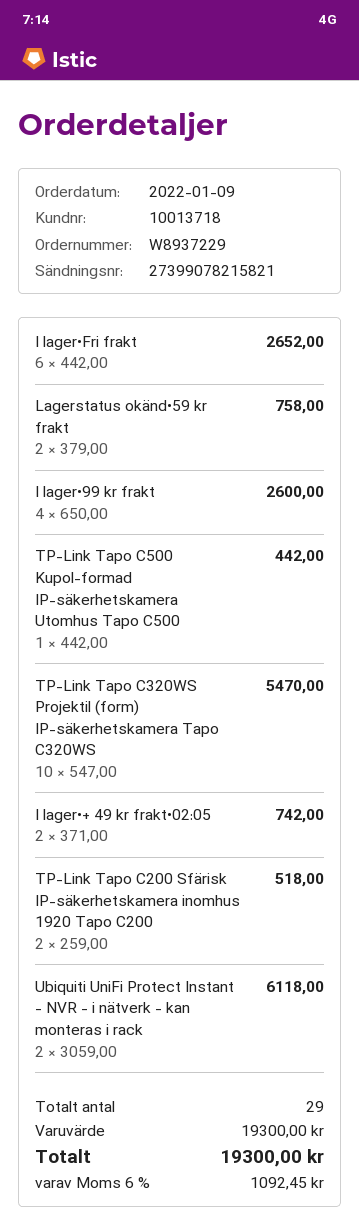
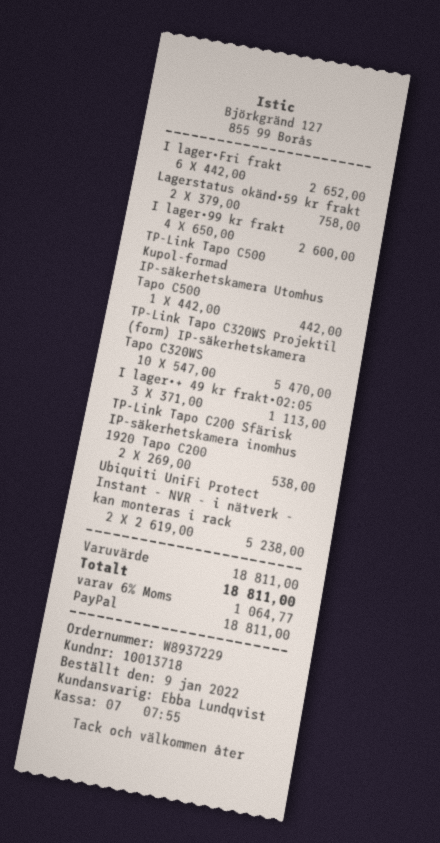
I lager•+ 49 kr frakt•02:05: 2 x 371.00 = 742.00 -> 3 x 371.00 = 1113.00
TP-Link Tapo C200 Sfärisk IP-säkerhetskamera inomhus 1920 Tapo C200: 2 x 259.00 = 518.00 -> 2 x 269.00 = 538.00
Ubiquiti UniFi Protect Instant - NVR - i nätverk - kan monteras i rack: 2 x 3059.00 = 6118.00 -> 2 x 2619.00 = 5238.00
subtotal: 19300.00 -> 18811.00
tax: 6% = 1092.45 -> 6% = 1064.77
total: 19300.00 -> 18811.00

